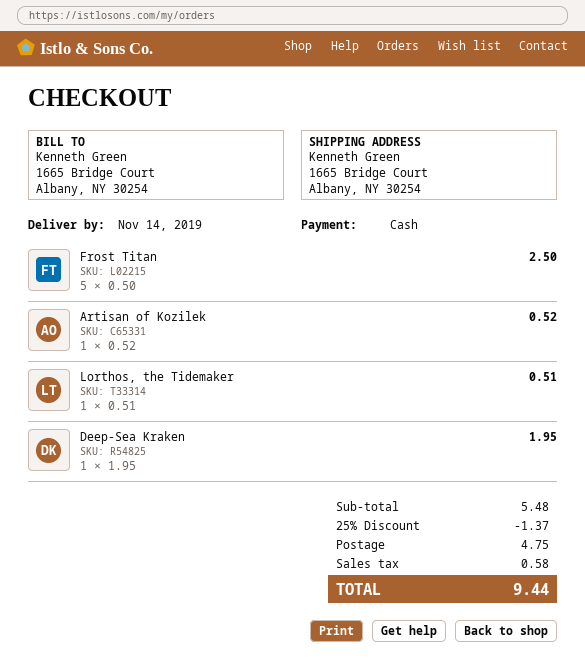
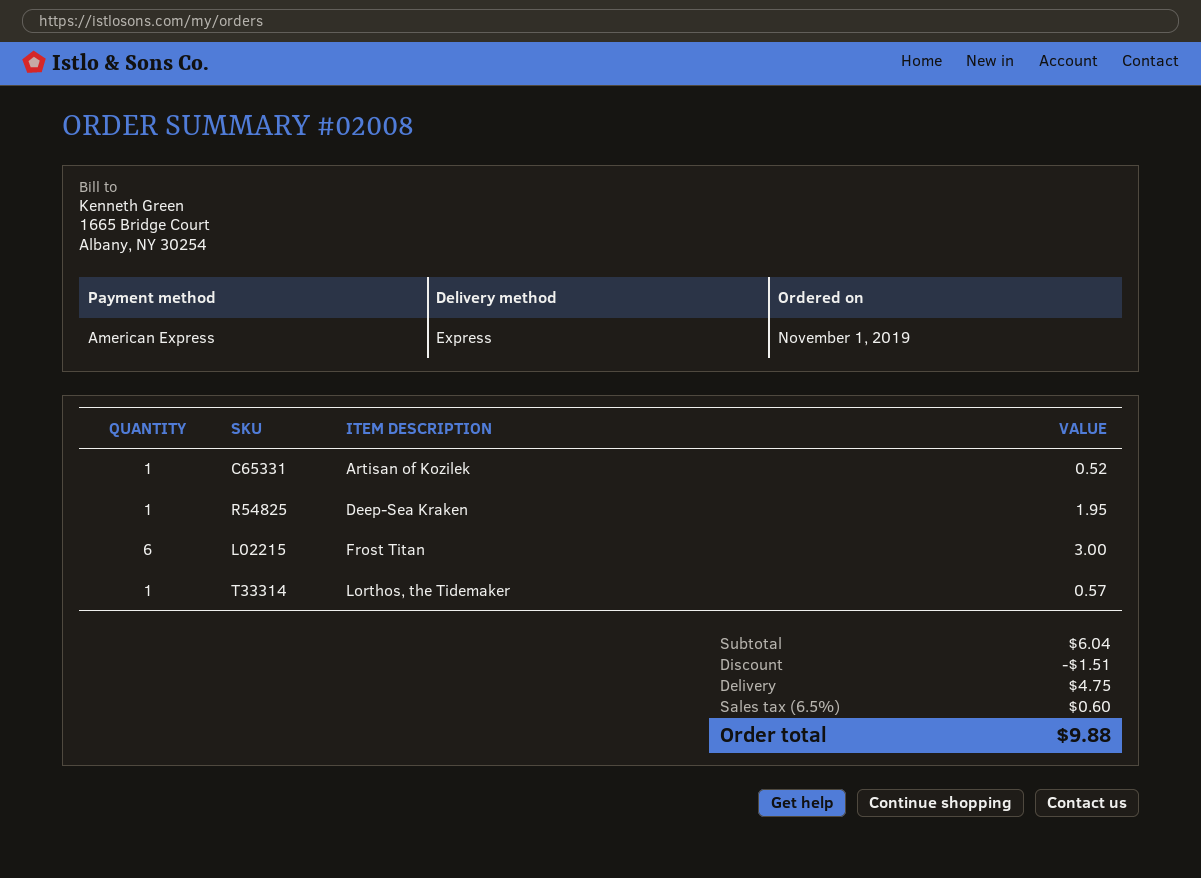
payment method: cash -> American Express
Frost Titan: 5 for 2.50 -> 6 for 3.00
Lorthos, the Tidemaker: 1 for 0.51 -> 1 for 0.57
subtotal: 5.48 -> 6.04
discount: 1.37 -> 1.51
tax: 0.58 -> 0.60
total: 9.44 -> 9.88

